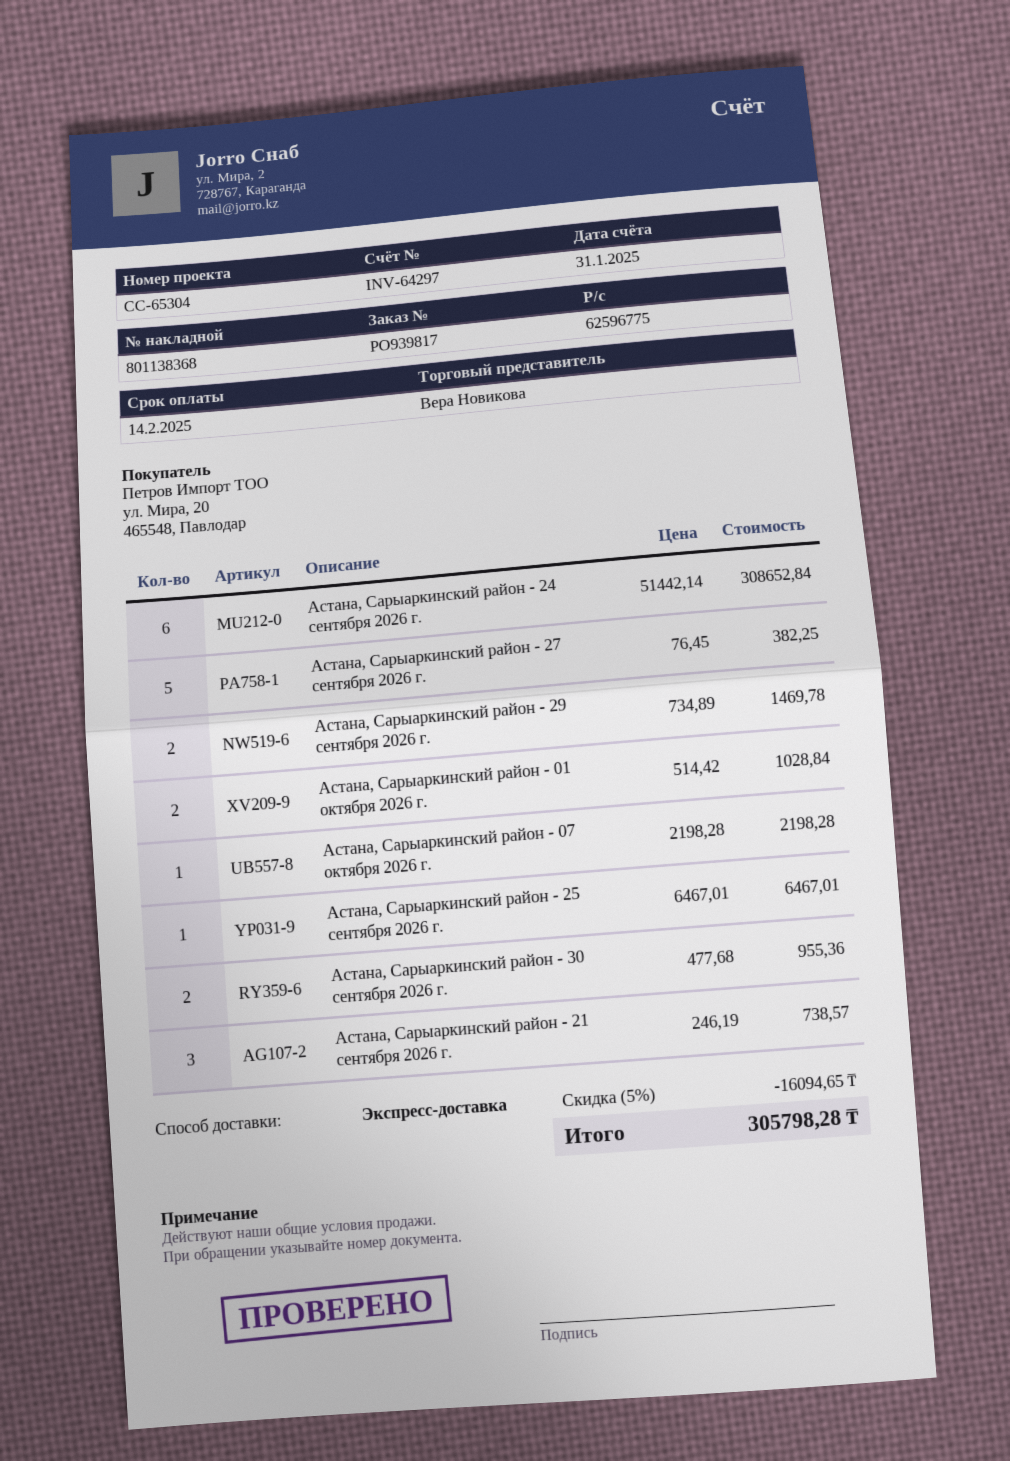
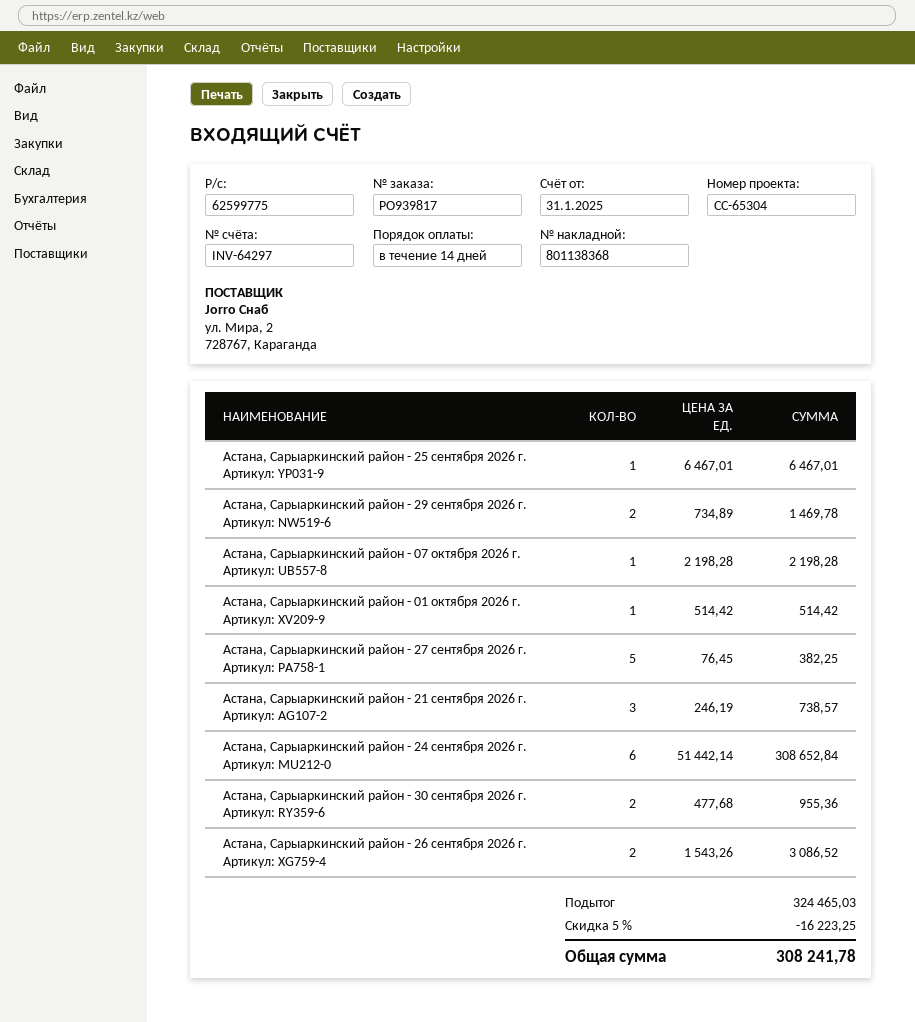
bank account: 62596775 -> 62599775
Астана, Сарыаркинский район - 01 октября 2026 г.: 2 x 514.42 = 1028.84 -> 1 x 514.42 = 514.42
Астана, Сарыаркинский район - 26 сентября 2026 г.: none -> 2 x 1543.26 = 3086.52
discount: 5% = 16094.65 -> 5% = 16223.25
total: 305798.28 -> 308241.78

